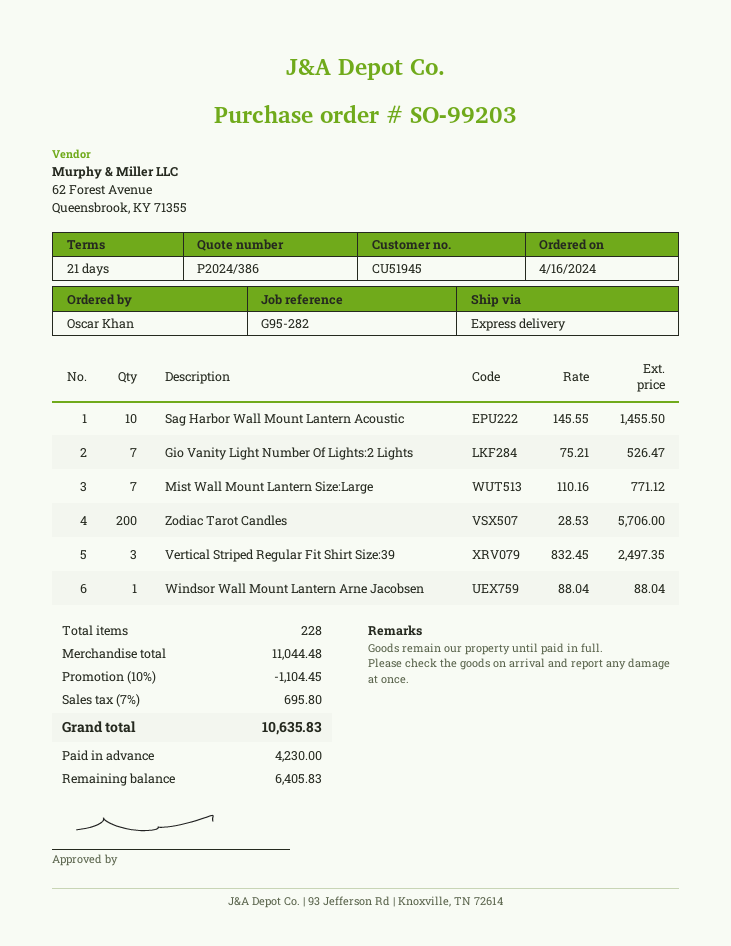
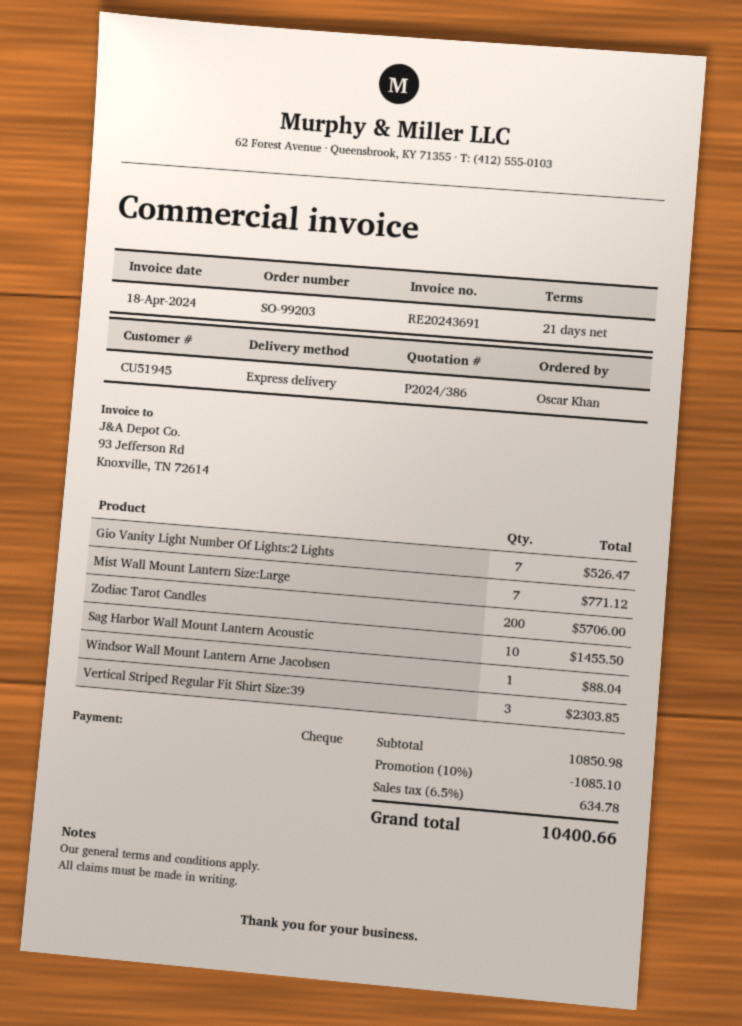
Vertical Striped Regular Fit Shirt Size:39: 3 for 2497.35 -> 3 for 2303.85
subtotal: 11044.48 -> 10850.98
discount: 10% = 1104.45 -> 10% = 1085.10
tax: 7% = 695.80 -> 6.5% = 634.78
total: 10635.83 -> 10400.66

